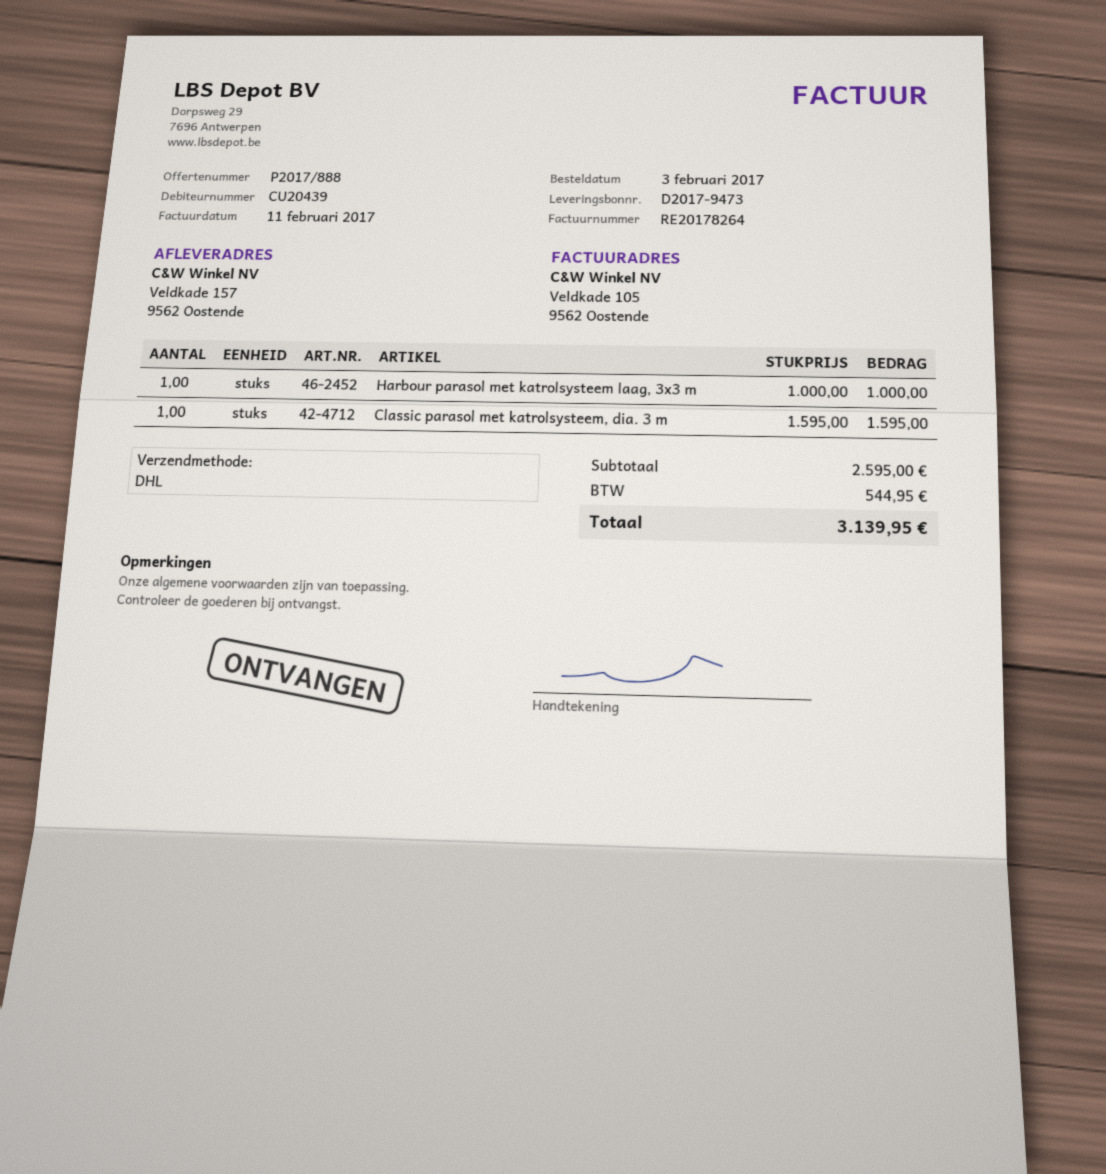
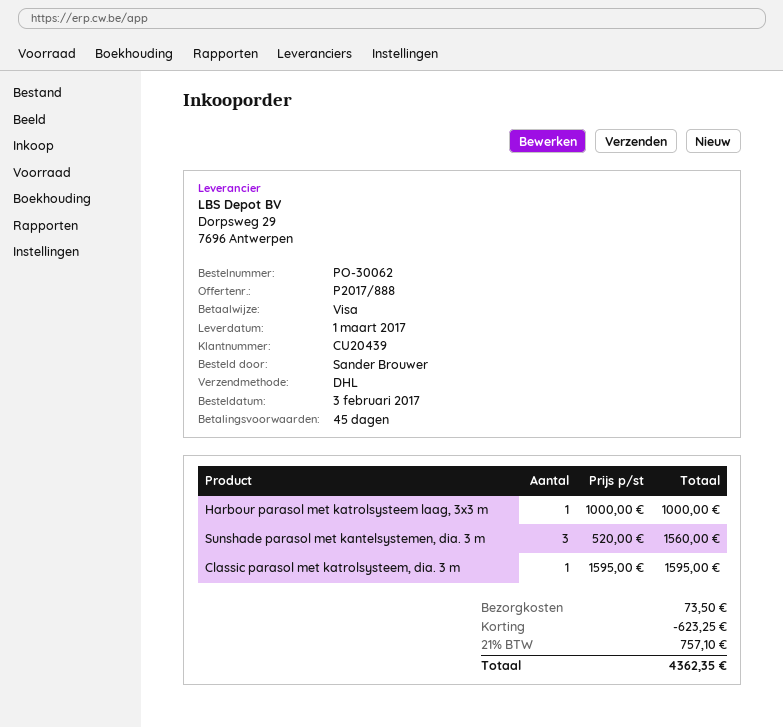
Sunshade parasol met kantelsystemen, dia. 3 m: none -> 3 x 520.00 = 1560.00
discount: none -> 623.25
shipping: none -> 73.50
tax: 544.95 -> 757.10
total: 3139.95 -> 4362.35

